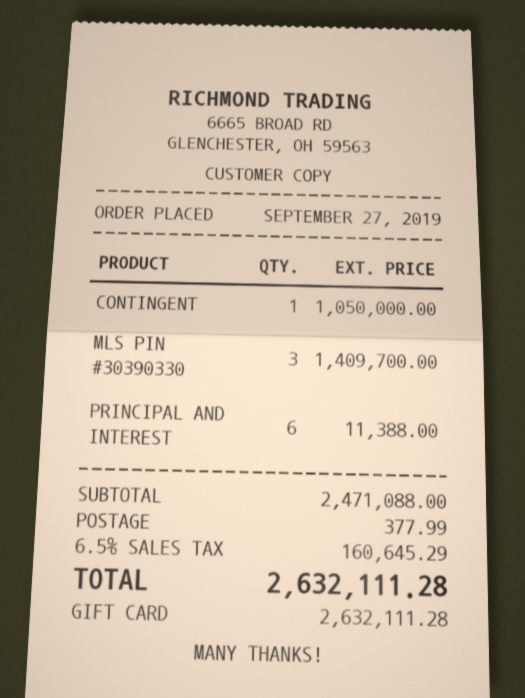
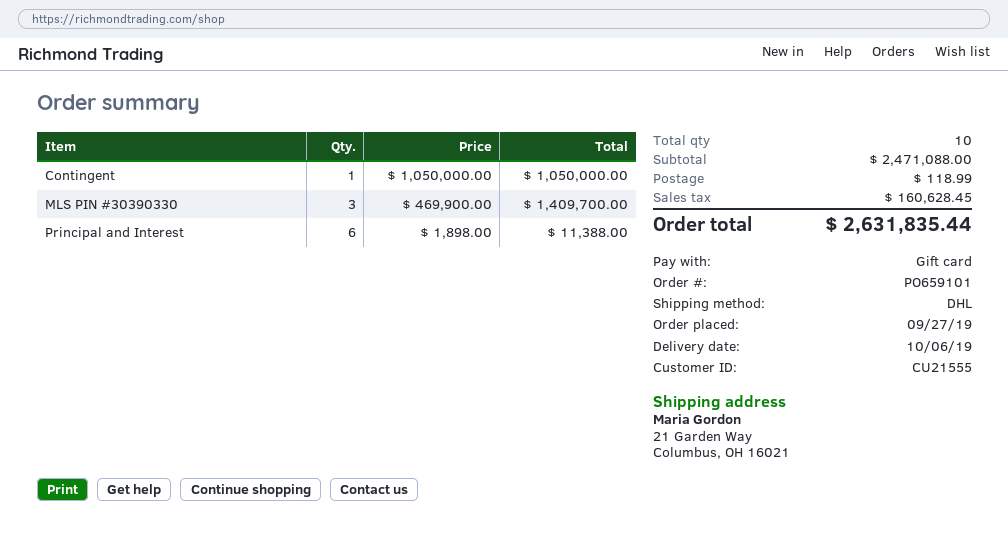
shipping: 377.99 -> 118.99
tax: 160645.29 -> 160628.45
total: 2632111.28 -> 2631835.44

